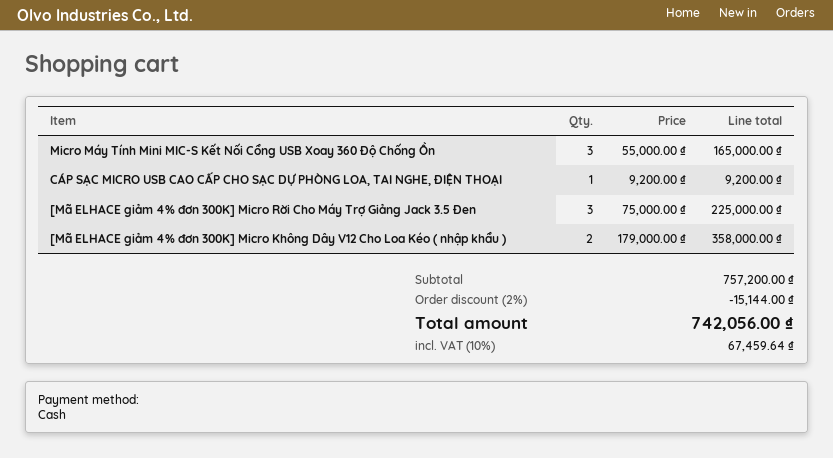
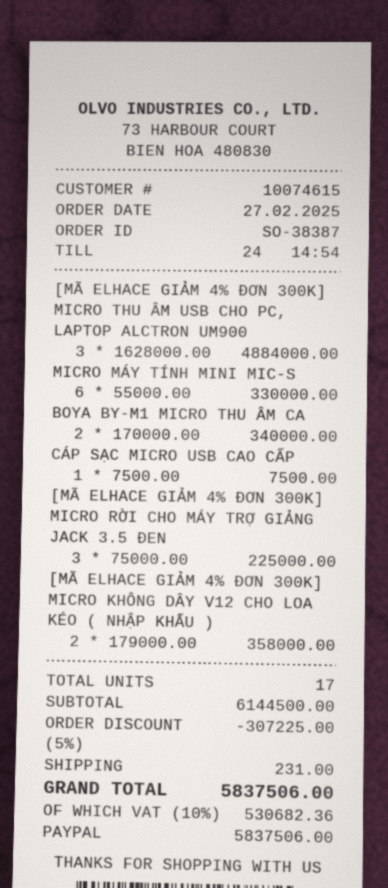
payment method: cash -> PayPal
Micro Máy Tính Mini MIC-S Kết Nối Cổng USB Xoay 360 Độ Chống Ồn: 3 x 55000.00 = 165000.00 -> 6 x 55000.00 = 330000.00
CÁP SẠC MICRO USB CAO CẤP CHO SẠC DỰ PHÒNG LOA, TAI NGHE, ĐIỆN THOẠI: 1 x 9200.00 = 9200.00 -> 1 x 7500.00 = 7500.00
[MÃ ELHACE GIẢM 4% ĐƠN 300K] MICRO THU ÂM USB CHO PC, LAPTOP ALCTRON UM900: none -> 3 x 1628000.00 = 4884000.00
BOYA BY-M1 MICRO THU ÂM CA: none -> 2 x 170000.00 = 340000.00
subtotal: 757200.00 -> 6144500.00
discount: 2% = 15144.00 -> 5% = 307225.00
shipping: none -> 231.00
tax: 10% = 67459.64 -> 10% = 530682.36
total: 742056.00 -> 5837506.00

